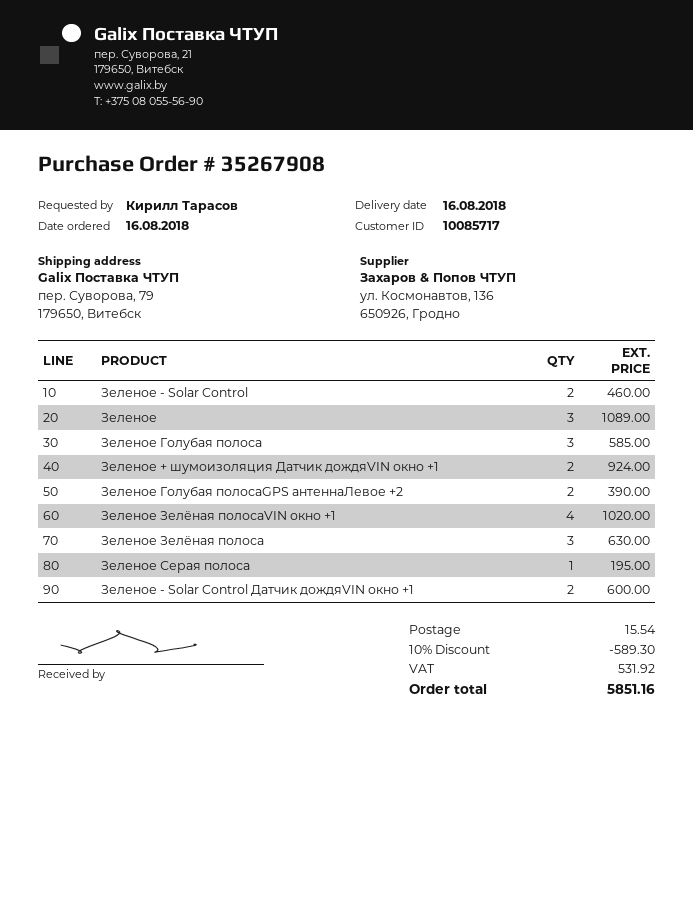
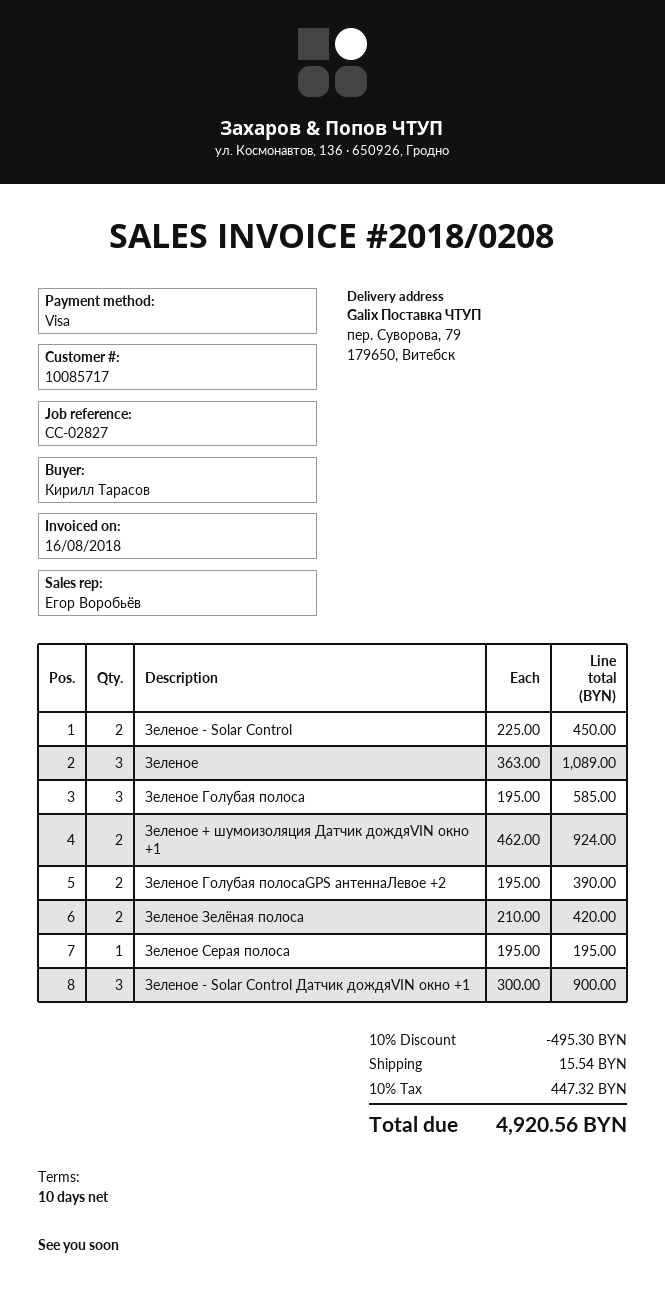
Зеленое - Solar Control: 2 for 460.00 -> 2 for 450.00
Зеленое Зелёная полосаVIN окно +1: 4 for 1020.00 -> none
Зеленое Зелёная полоса: 3 for 630.00 -> 2 for 420.00
Зеленое - Solar Control Датчик дождяVIN окно +1: 2 for 600.00 -> 3 for 900.00
discount: 10% = 589.30 -> 10% = 495.30
tax: 531.92 -> 447.32
total: 5851.16 -> 4920.56

